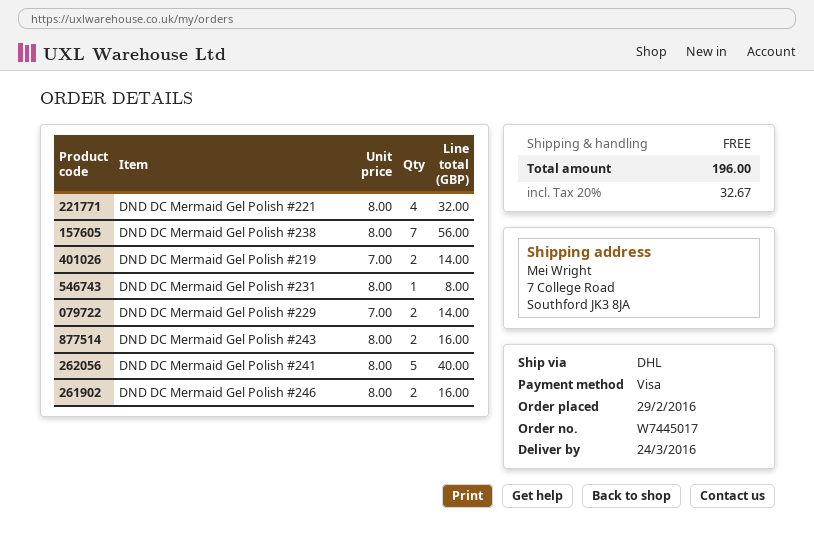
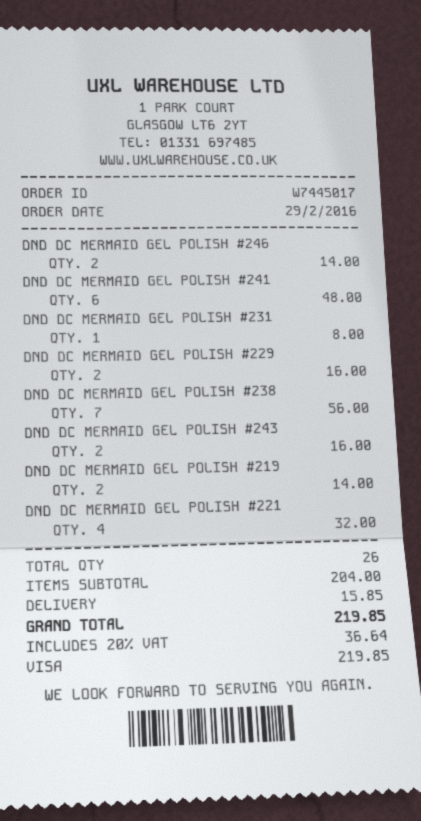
DND DC Mermaid Gel Polish #229: 2 for 14.00 -> 2 for 16.00
DND DC Mermaid Gel Polish #241: 5 for 40.00 -> 6 for 48.00
DND DC Mermaid Gel Polish #246: 2 for 16.00 -> 2 for 14.00
shipping: 0.00 -> 15.85
tax: 20% = 32.67 -> 20% = 36.64
total: 196.00 -> 219.85

